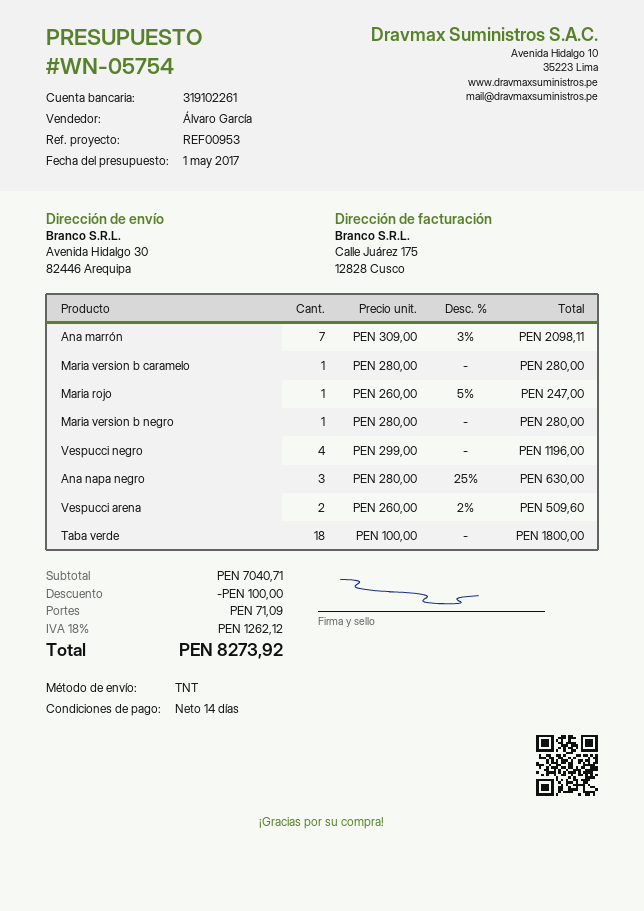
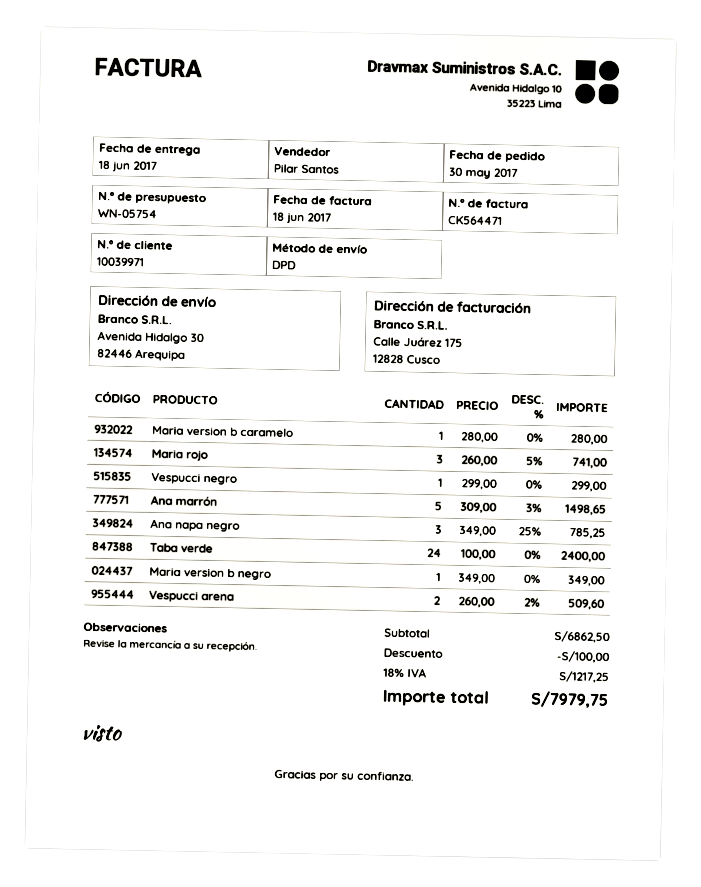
sales rep: Álvaro García -> Pilar Santos
shipping method: TNT -> DPD
Ana marrón: 7 x 309.00 - 3% = 2098.11 -> 5 x 309.00 - 3% = 1498.65
Maria rojo: 1 x 260.00 - 5% = 247.00 -> 3 x 260.00 - 5% = 741.00
Maria version b negro: 1 x 280.00 = 280.00 -> 1 x 349.00 = 349.00
Vespucci negro: 4 x 299.00 = 1196.00 -> 1 x 299.00 = 299.00
Ana napa negro: 3 x 280.00 - 25% = 630.00 -> 3 x 349.00 - 25% = 785.25
Taba verde: 18 x 100.00 = 1800.00 -> 24 x 100.00 = 2400.00
subtotal: 7040.71 -> 6862.50
shipping: 71.09 -> none
tax: 18% = 1262.12 -> 18% = 1217.25
total: 8273.92 -> 7979.75

